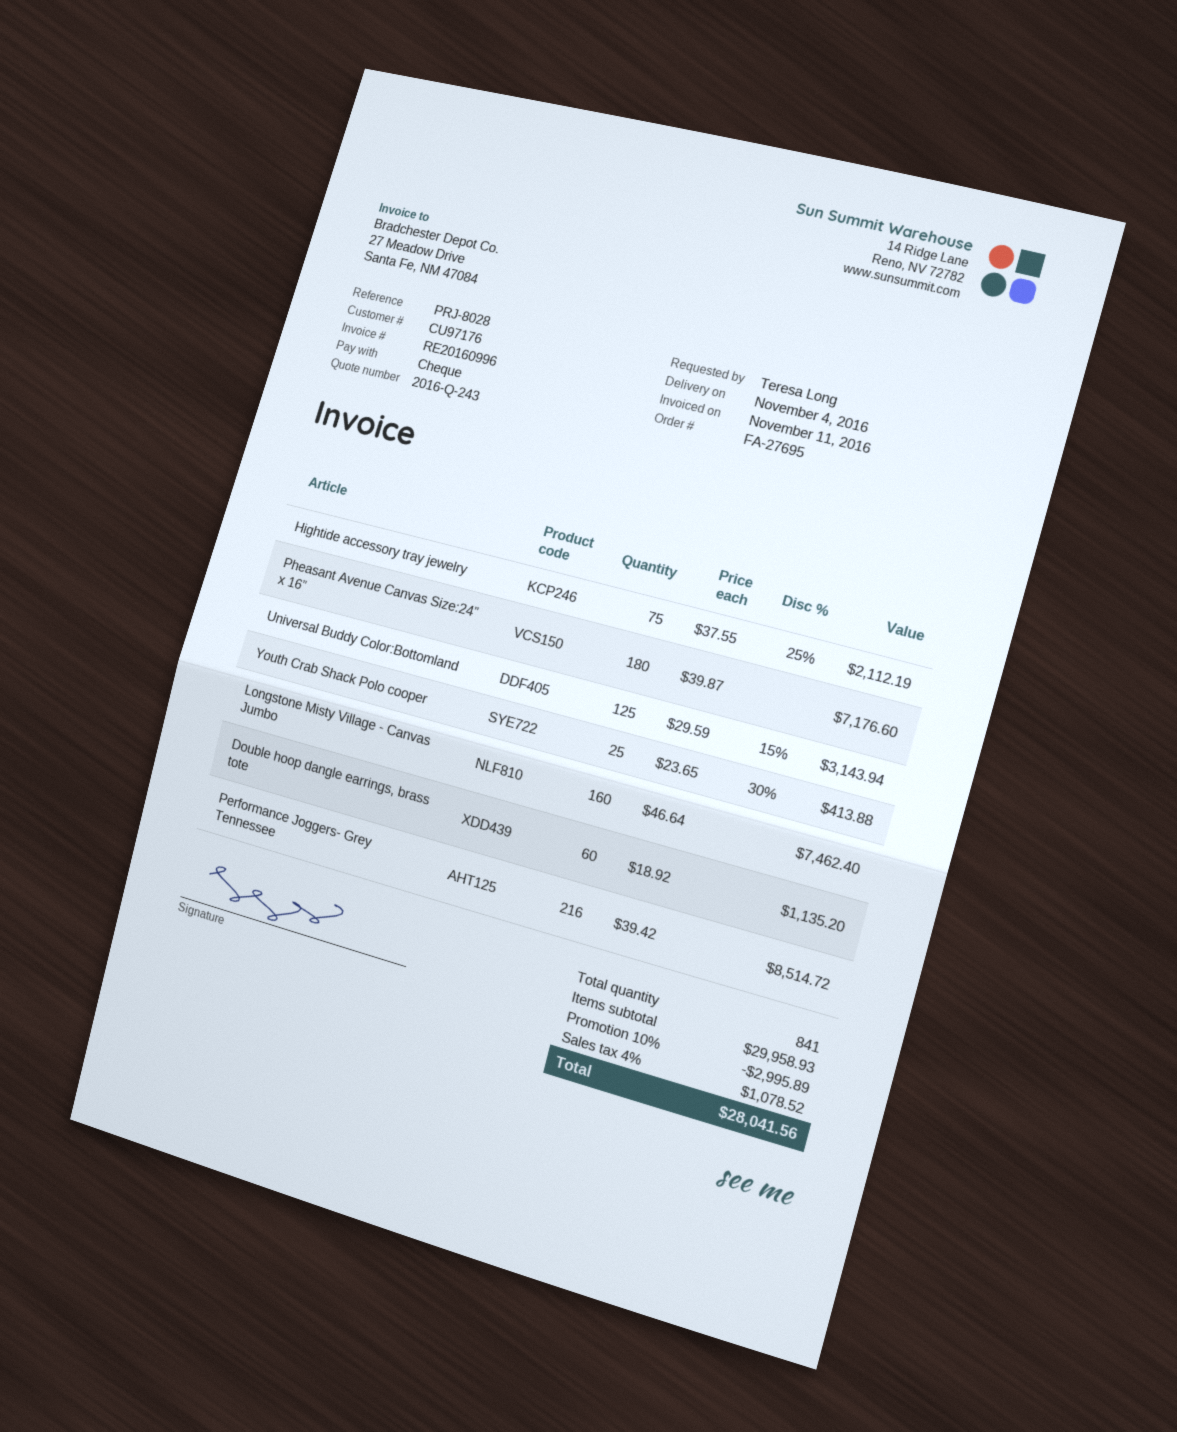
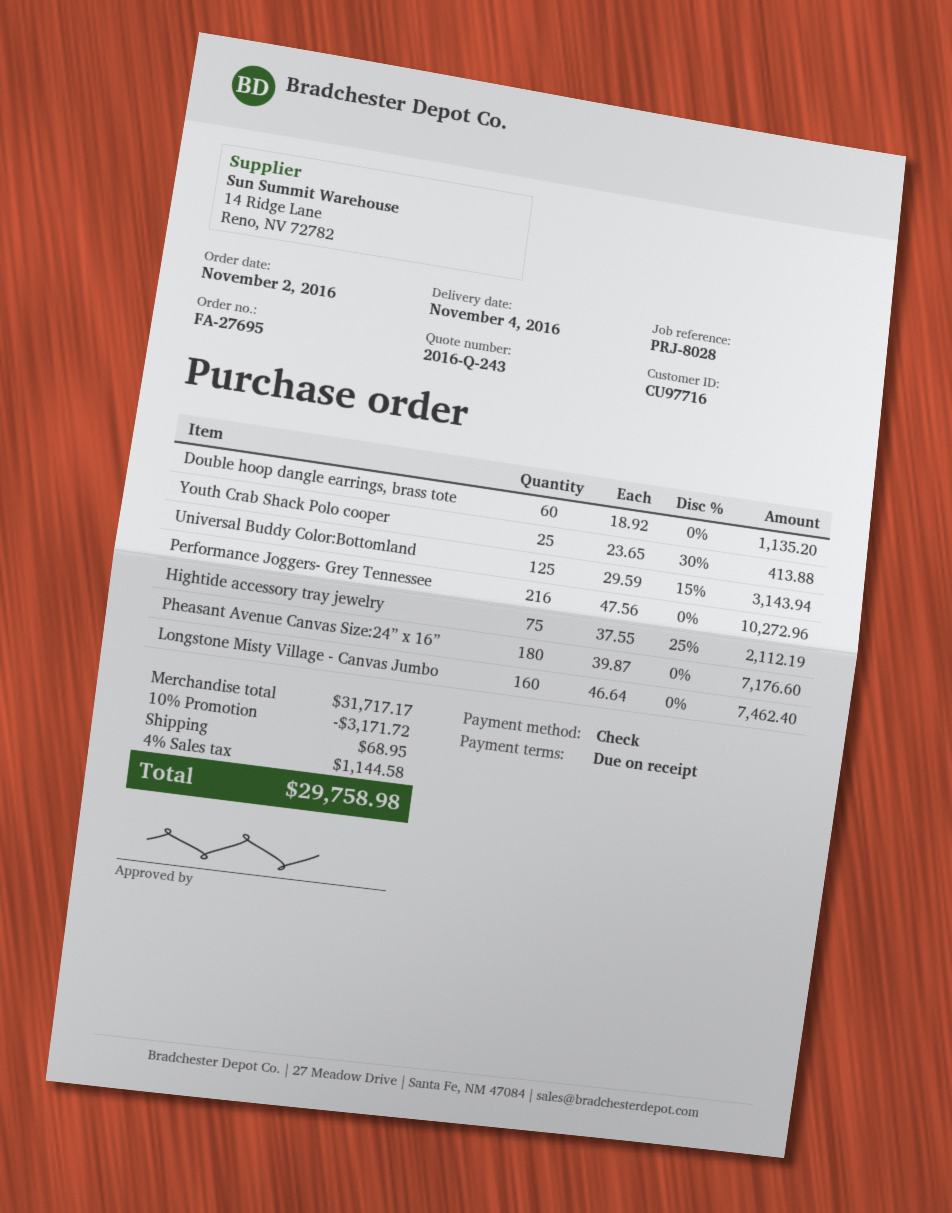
customer number: CU97176 -> CU97716
Performance Joggers- Grey Tennessee: 216 x 39.42 = 8514.72 -> 216 x 47.56 = 10272.96
subtotal: 29958.93 -> 31717.17
discount: 10% = 2995.89 -> 10% = 3171.72
shipping: none -> 68.95
tax: 4% = 1078.52 -> 4% = 1144.58
total: 28041.56 -> 29758.98

